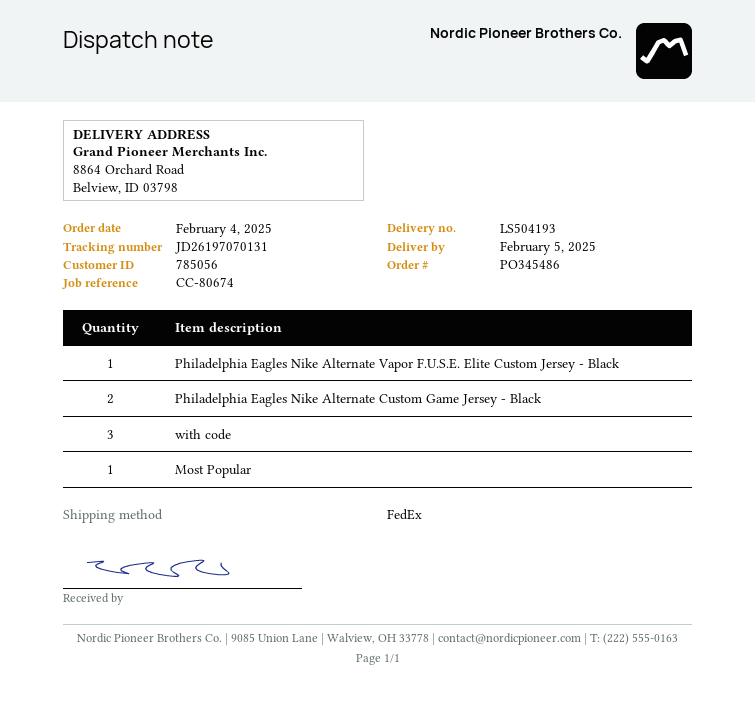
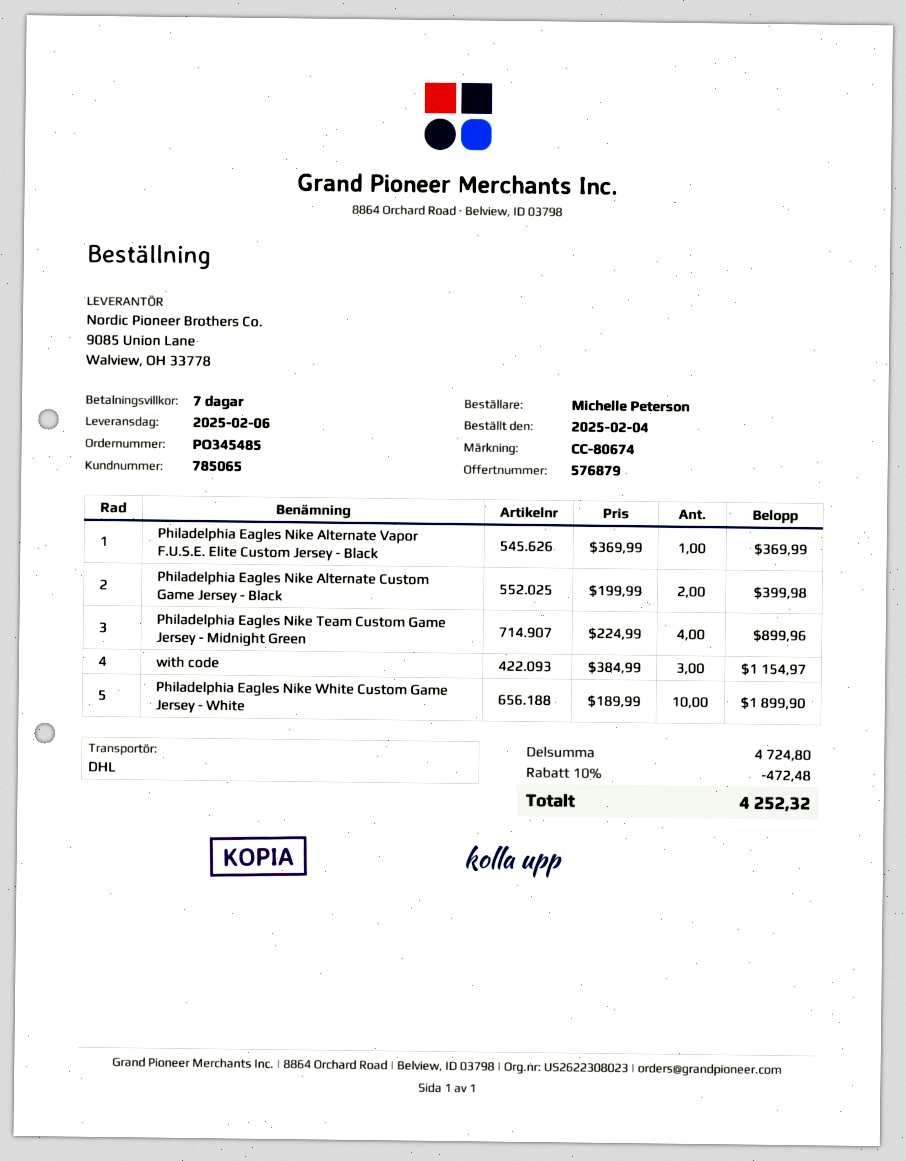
order number: PO345486 -> PO345485
delivery date: 2025-02-05 -> 2025-02-06
customer number: 785056 -> 785065
shipping method: FedEx -> DHL
Most Popular: 1 -> none
Philadelphia Eagles Nike Team Custom Game Jersey - Midnight Green: none -> 4
Philadelphia Eagles Nike White Custom Game Jersey - White: none -> 10

